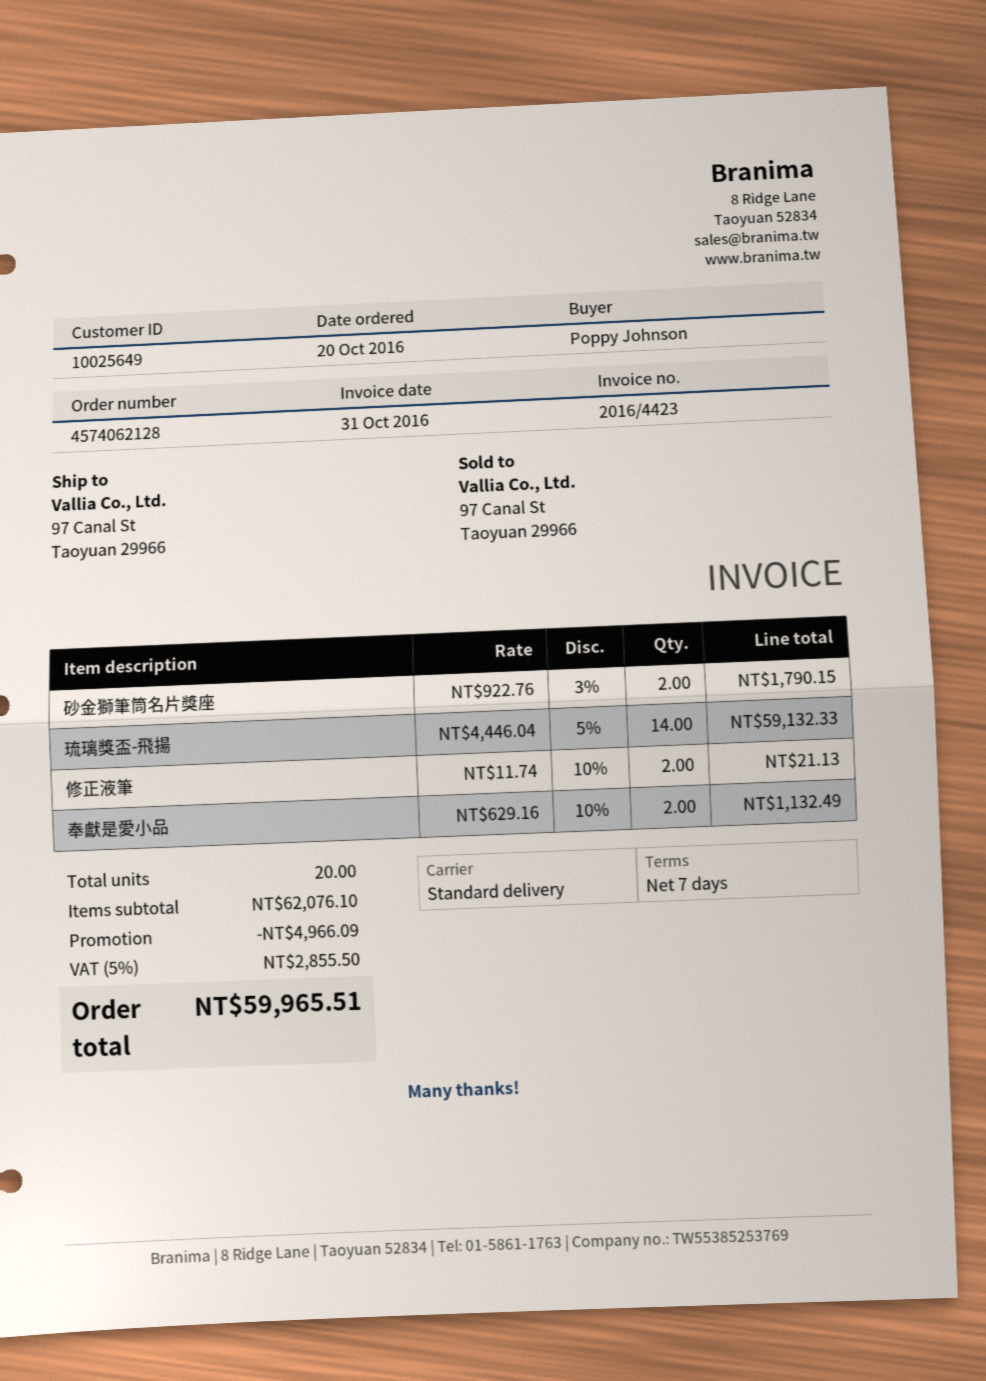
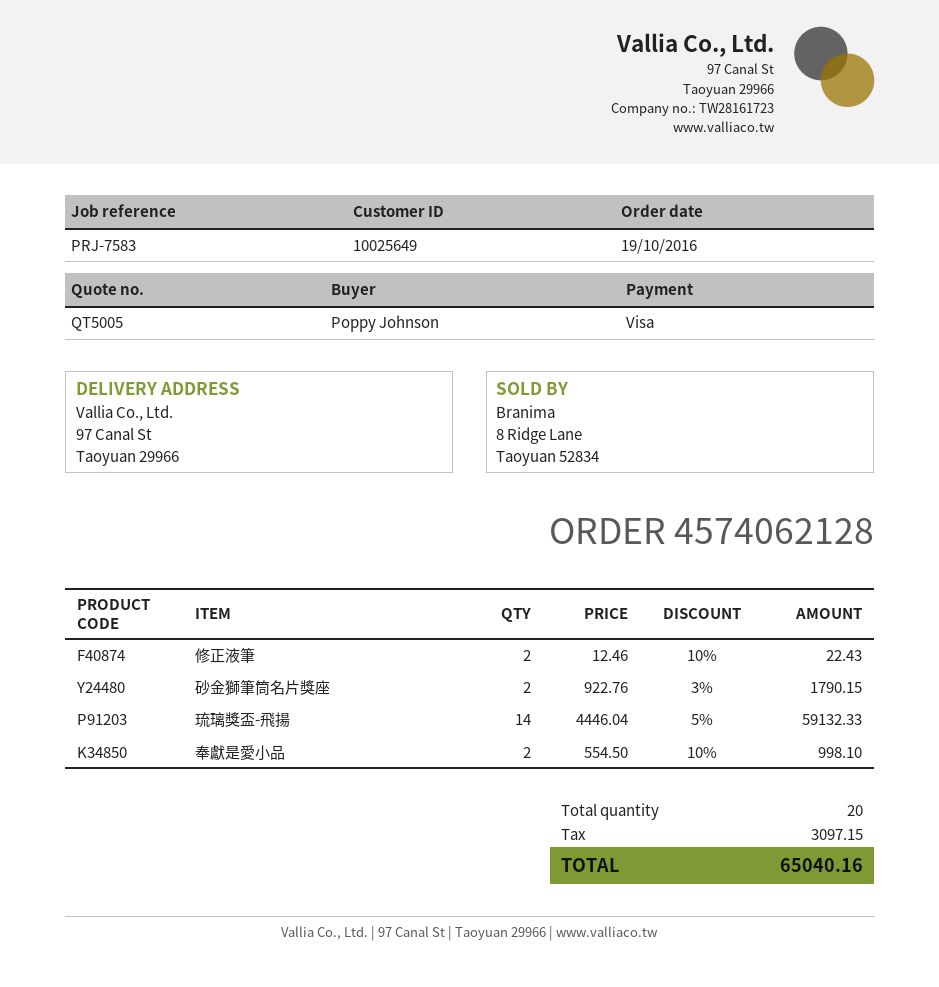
order date: 2016-10-20 -> 2016-10-19
修正液筆: 2 x 11.74 - 10% = 21.13 -> 2 x 12.46 - 10% = 22.43
奉獻是愛小品: 2 x 629.16 - 10% = 1132.49 -> 2 x 554.50 - 10% = 998.10
discount: 4966.09 -> none
tax: 2855.50 -> 3097.15
total: 59965.51 -> 65040.16

